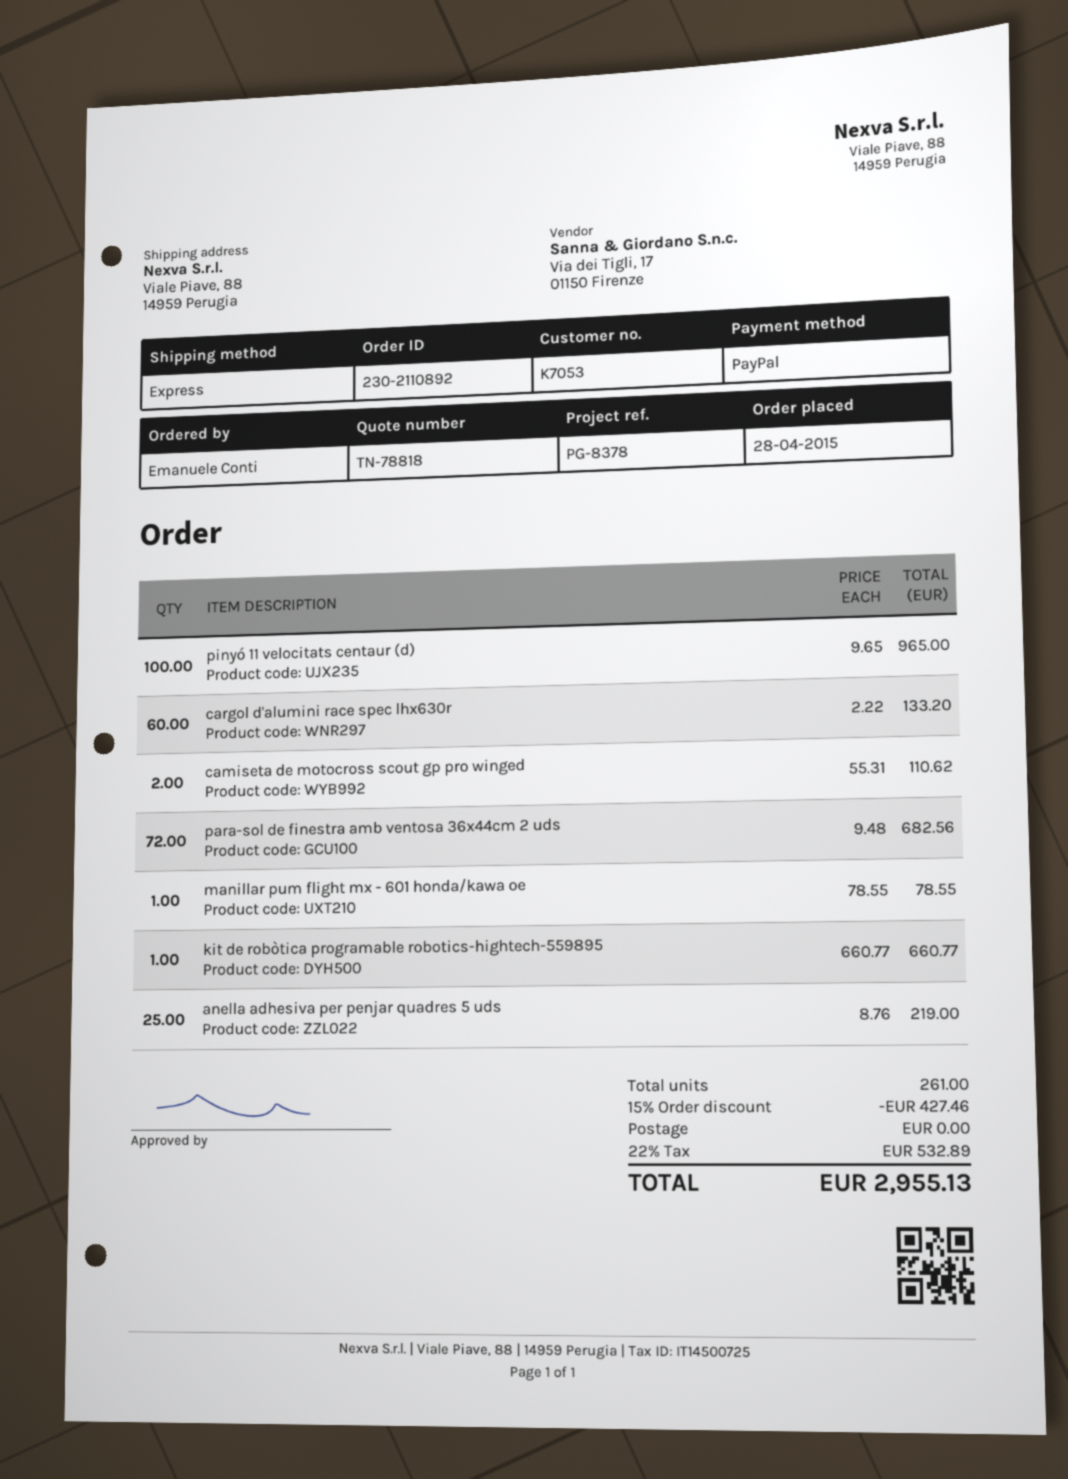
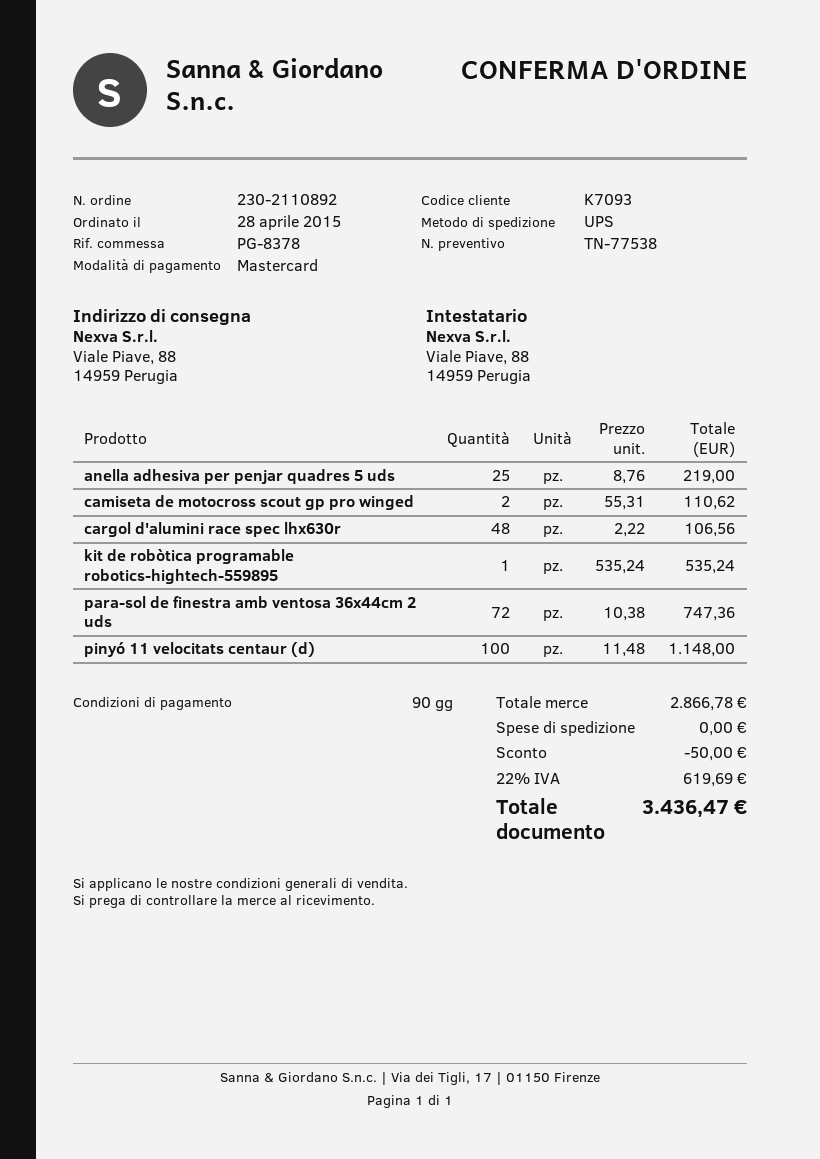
quote number: TN-78818 -> TN-77538
customer number: K7053 -> K7093
payment method: PayPal -> Mastercard
shipping method: express -> UPS
pinyó 11 velocitats centaur (d): 100 x 9.65 = 965.00 -> 100 x 11.48 = 1148.00
cargol d'alumini race spec lhx630r: 60 x 2.22 = 133.20 -> 48 x 2.22 = 106.56
para-sol de finestra amb ventosa 36x44cm 2 uds: 72 x 9.48 = 682.56 -> 72 x 10.38 = 747.36
manillar pum flight mx - 601 honda/kawa oe: 1 x 78.55 = 78.55 -> none
kit de robòtica programable robotics-hightech-559895: 1 x 660.77 = 660.77 -> 1 x 535.24 = 535.24
discount: 427.46 -> 50.00
tax: 22% = 532.89 -> 22% = 619.69
total: 2955.13 -> 3436.47

